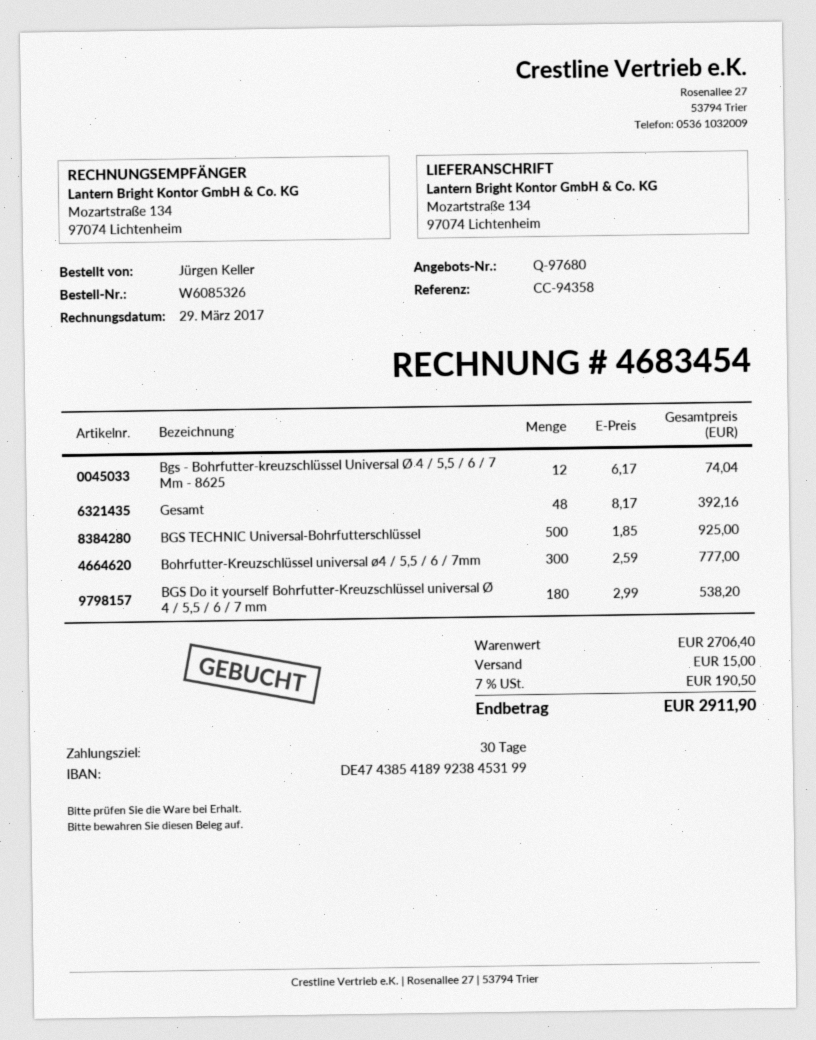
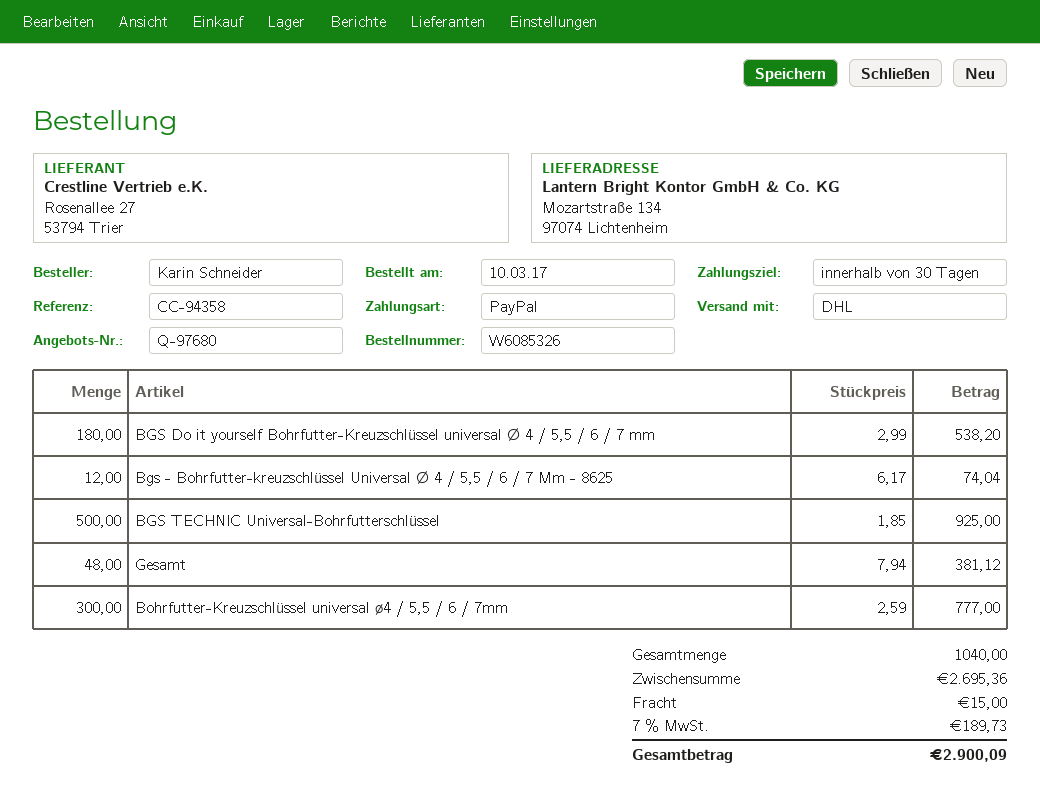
ordered by: Jürgen Keller -> Karin Schneider
Gesamt: 48 x 8.17 = 392.16 -> 48 x 7.94 = 381.12
subtotal: 2706.40 -> 2695.36
tax: 7% = 190.50 -> 7% = 189.73
total: 2911.90 -> 2900.09

